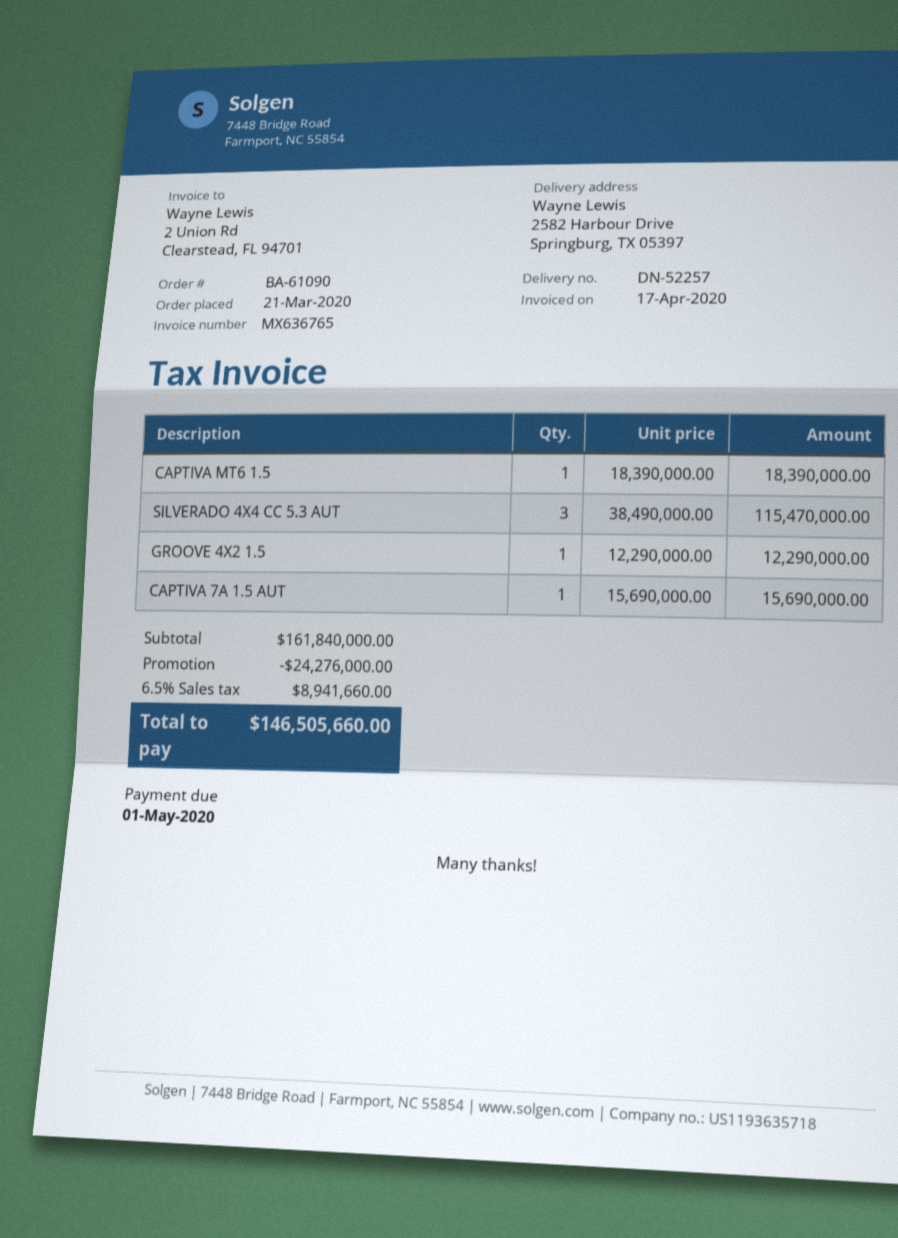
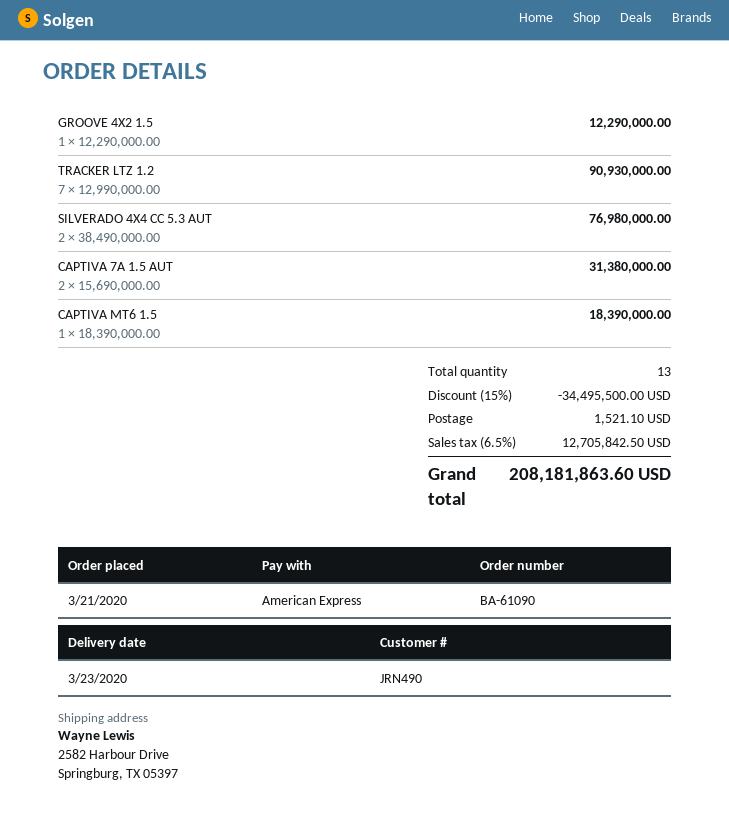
SILVERADO 4X4 CC 5.3 AUT: 3 x 38490000.00 = 115470000.00 -> 2 x 38490000.00 = 76980000.00
CAPTIVA 7A 1.5 AUT: 1 x 15690000.00 = 15690000.00 -> 2 x 15690000.00 = 31380000.00
TRACKER LTZ 1.2: none -> 7 x 12990000.00 = 90930000.00
discount: 24276000.00 -> 34495500.00
shipping: none -> 1521.10
tax: 6.5% = 8941660.00 -> 6.5% = 12705842.50
total: 146505660.00 -> 208181863.60

